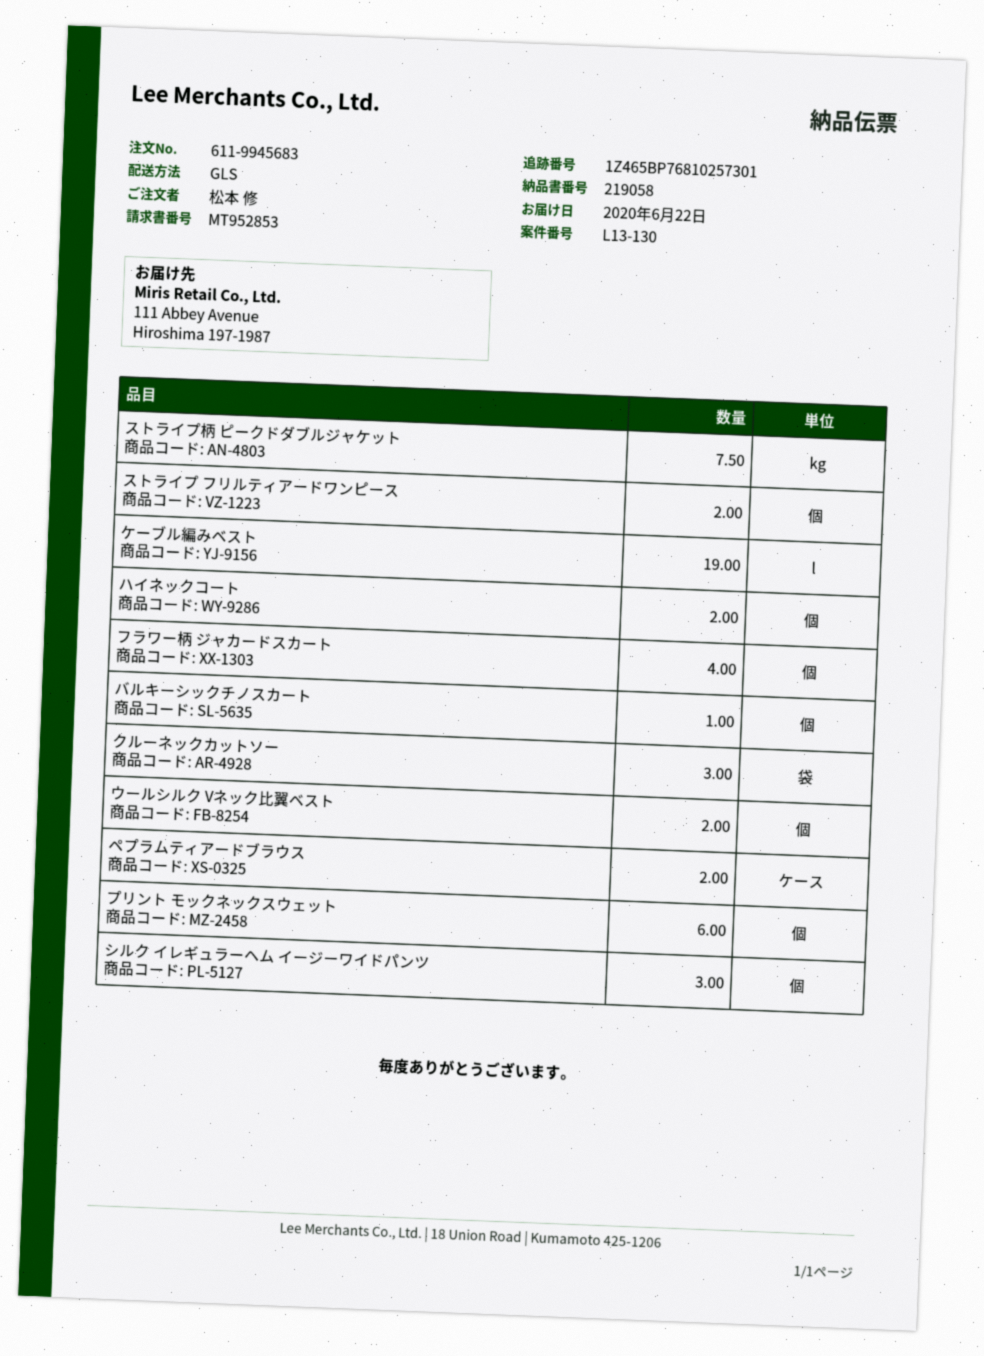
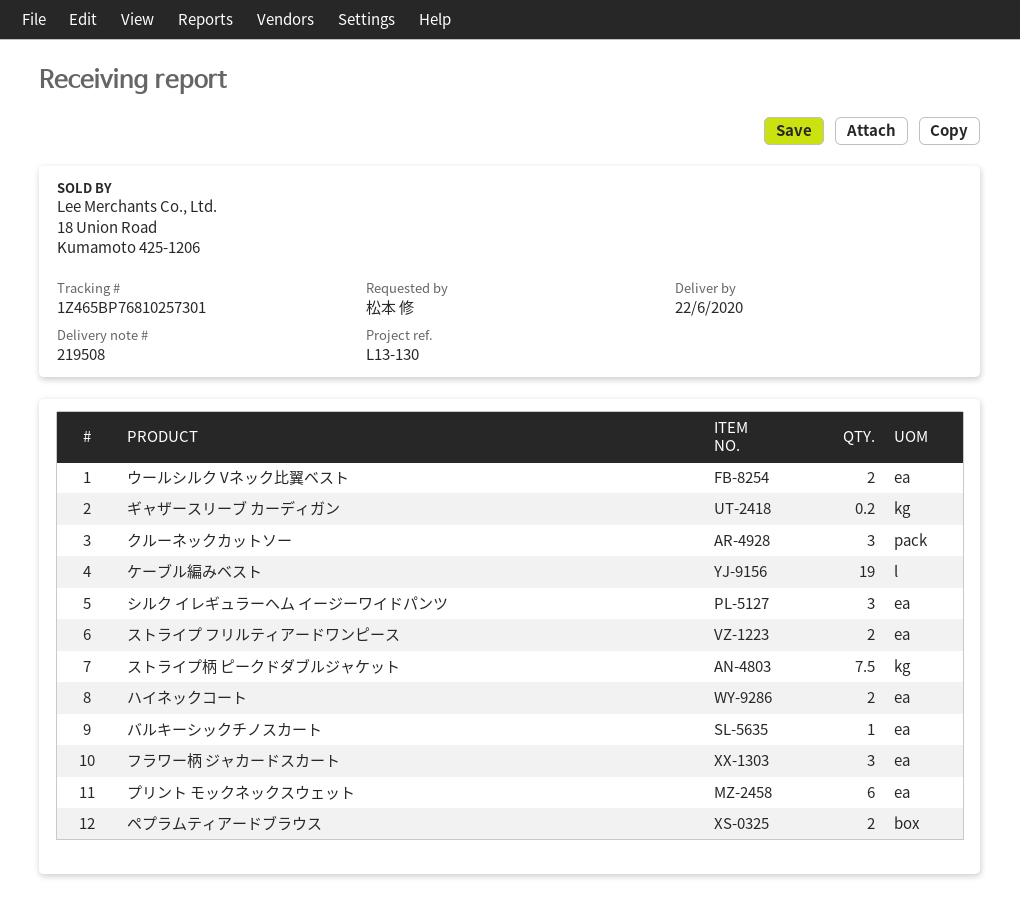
delivery note number: 219058 -> 219508
フラワー柄 ジャカードスカート: 4 -> 3
ギャザースリーブ カーディガン: none -> 0.2

